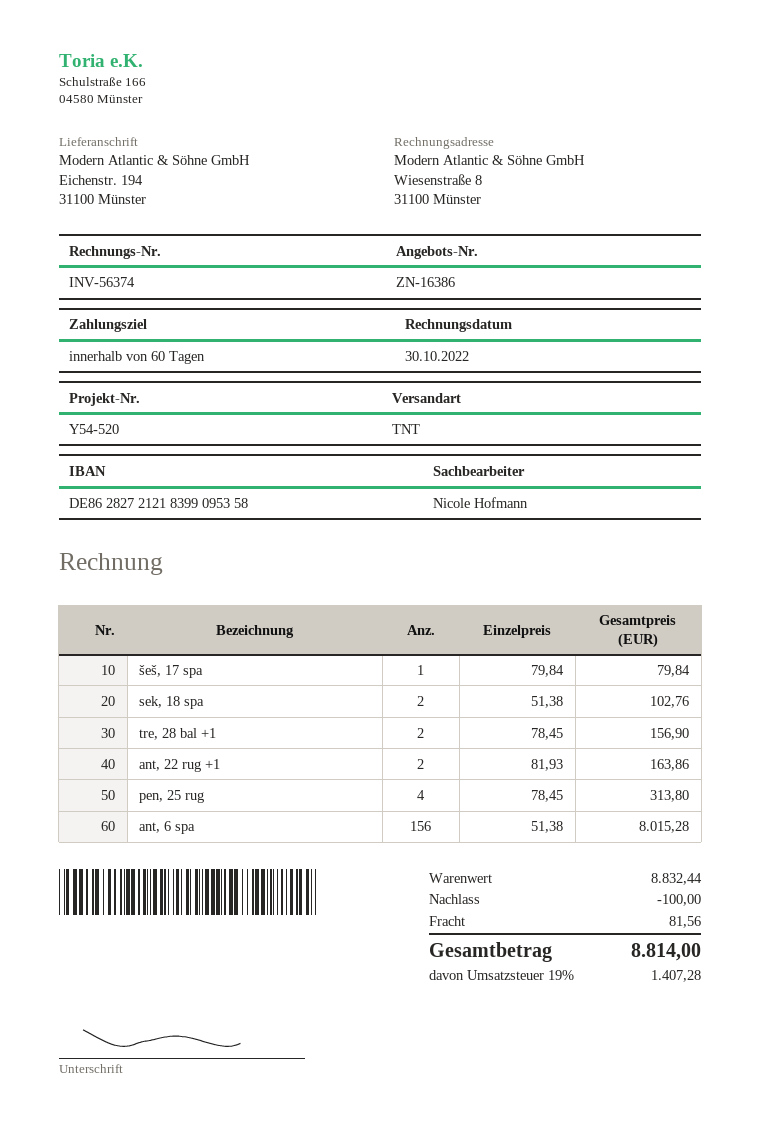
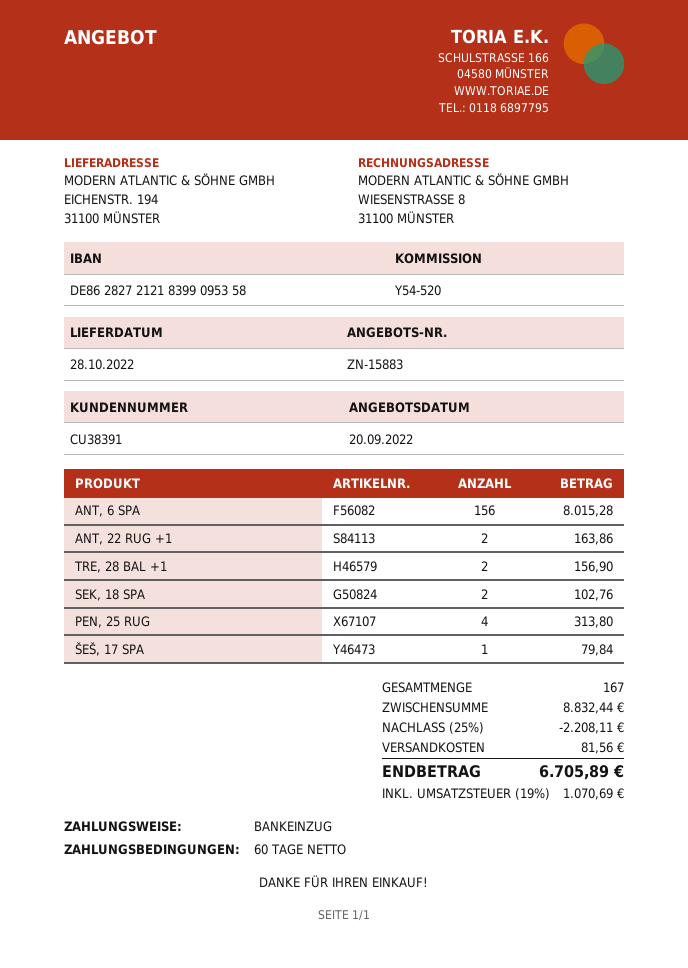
quote number: ZN-16386 -> ZN-15883
discount: 100.00 -> 2208.11
tax: 19% = 1407.28 -> 19% = 1070.69
total: 8814.00 -> 6705.89

